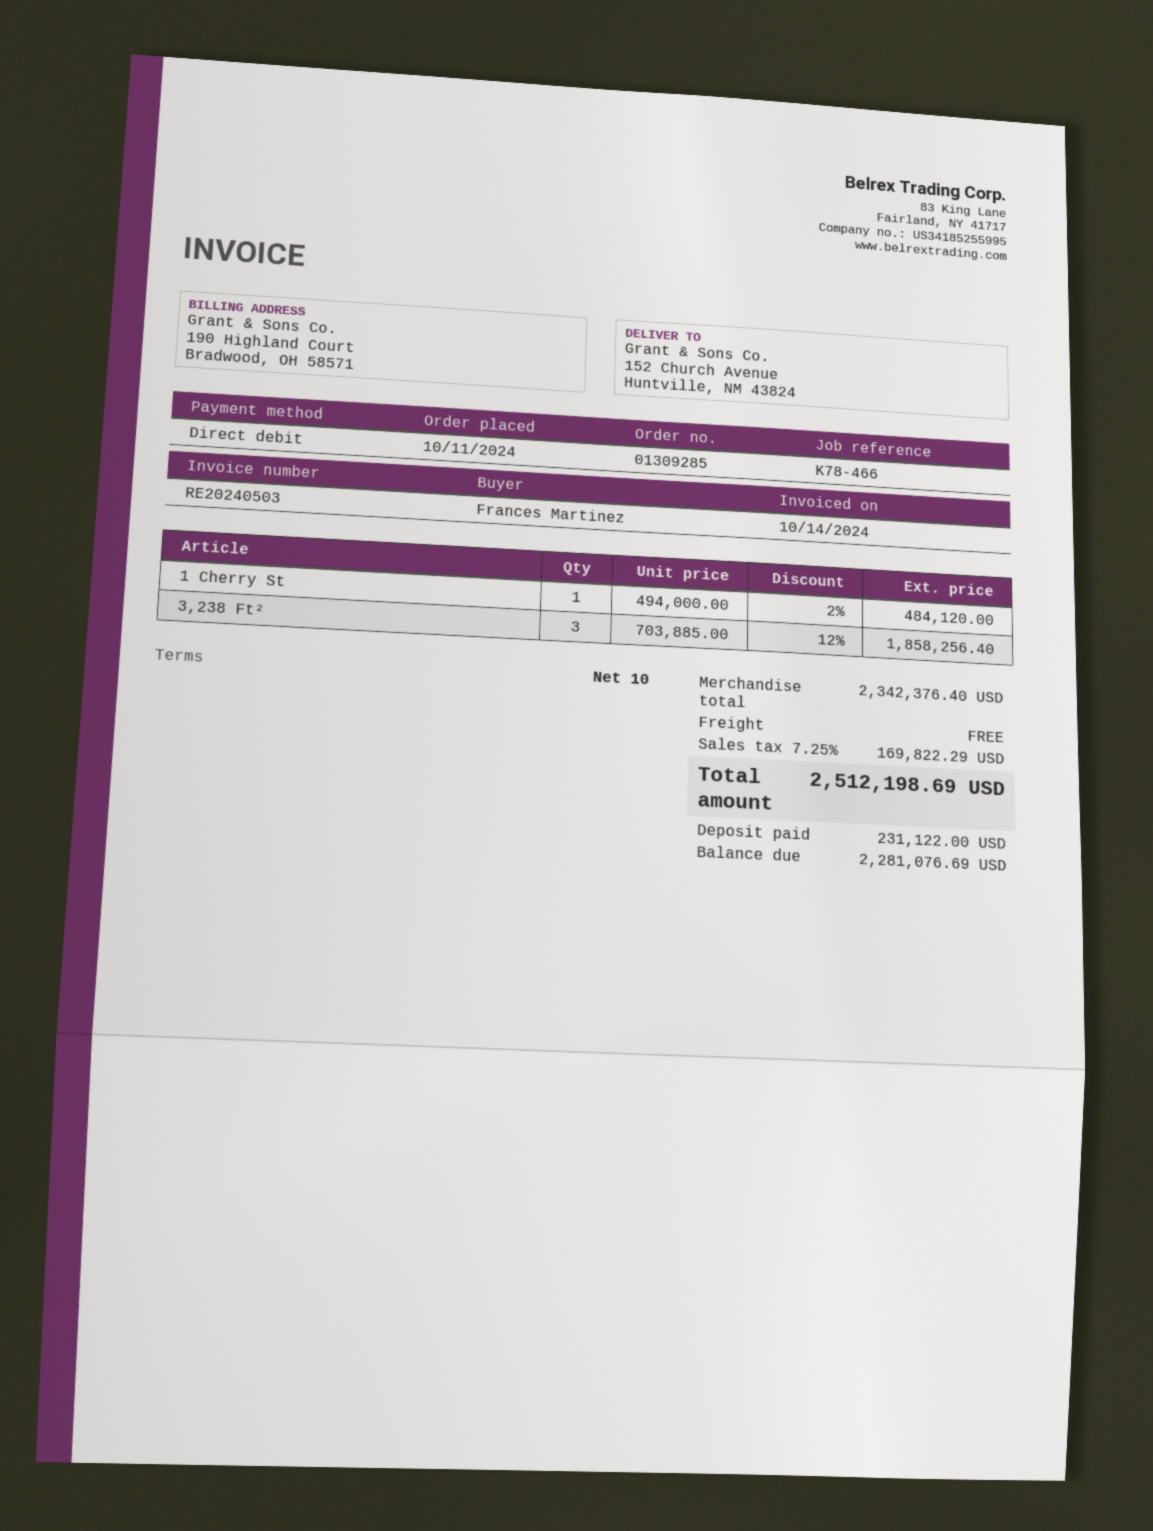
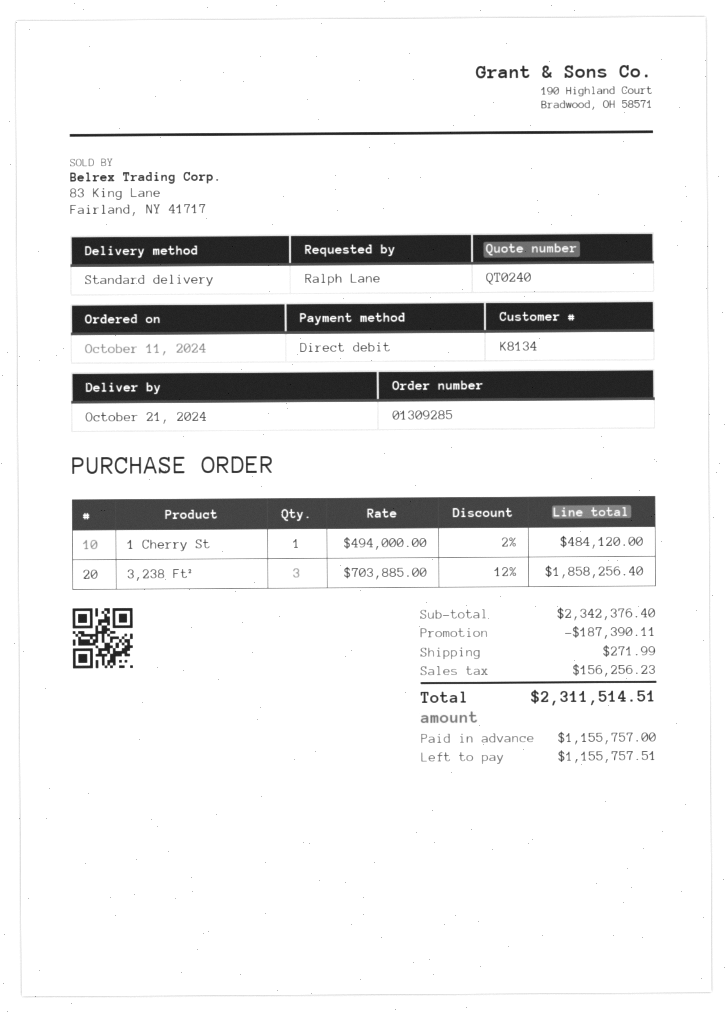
ordered by: Frances Martinez -> Ralph Lane
discount: none -> 187390.11
shipping: 0.00 -> 271.99
tax: 169822.29 -> 156256.23
total: 2512198.69 -> 2311514.51
deposit: 231122.00 -> 1155757.00
balance: 2281076.69 -> 1155757.51

